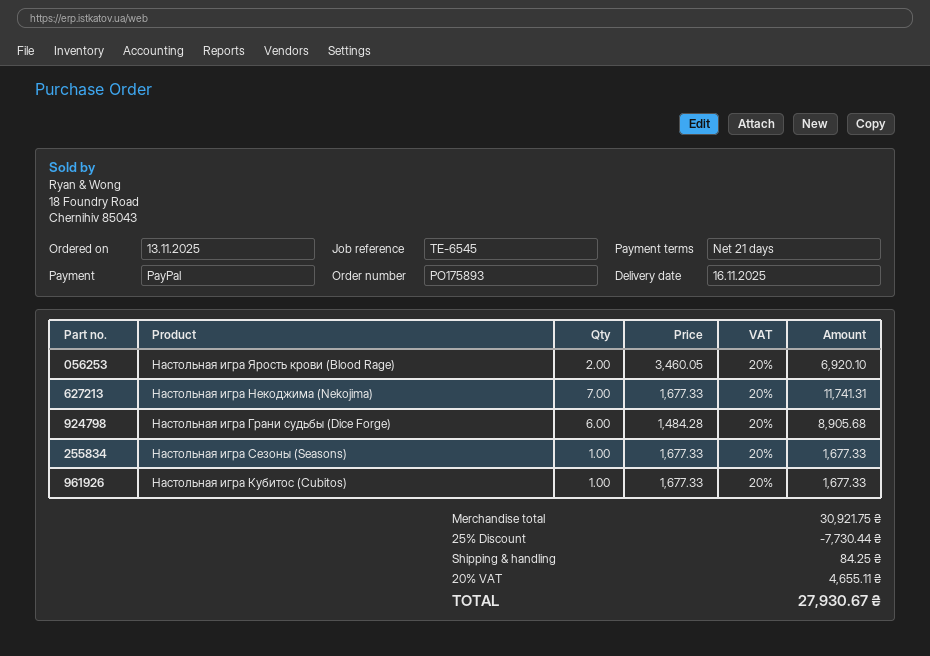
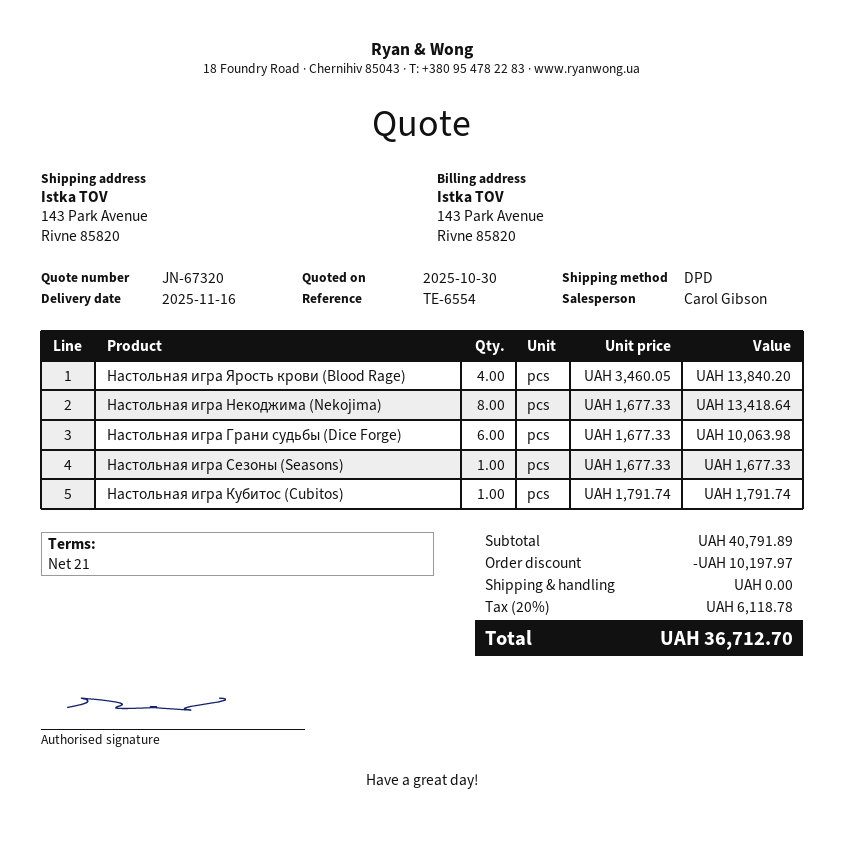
reference: TE-6545 -> TE-6554
Настольная игра Ярость крови (Blood Rage): 2 x 3460.05 = 6920.10 -> 4 x 3460.05 = 13840.20
Настольная игра Некоджима (Nekojima): 7 x 1677.33 = 11741.31 -> 8 x 1677.33 = 13418.64
Настольная игра Грани судьбы (Dice Forge): 6 x 1484.28 = 8905.68 -> 6 x 1677.33 = 10063.98
Настольная игра Кубитос (Cubitos): 1 x 1677.33 = 1677.33 -> 1 x 1791.74 = 1791.74
subtotal: 30921.75 -> 40791.89
discount: 7730.44 -> 10197.97
shipping: 84.25 -> 0.00
tax: 20% = 4655.11 -> 20% = 6118.78
total: 27930.67 -> 36712.70

